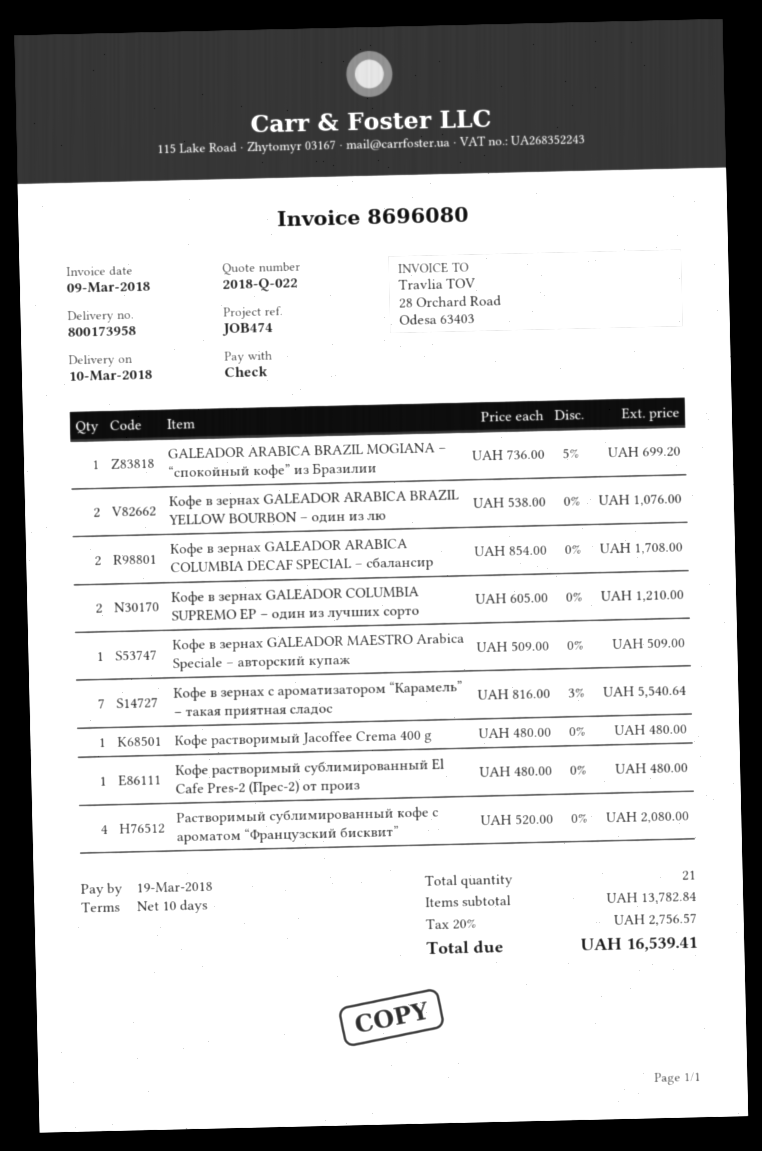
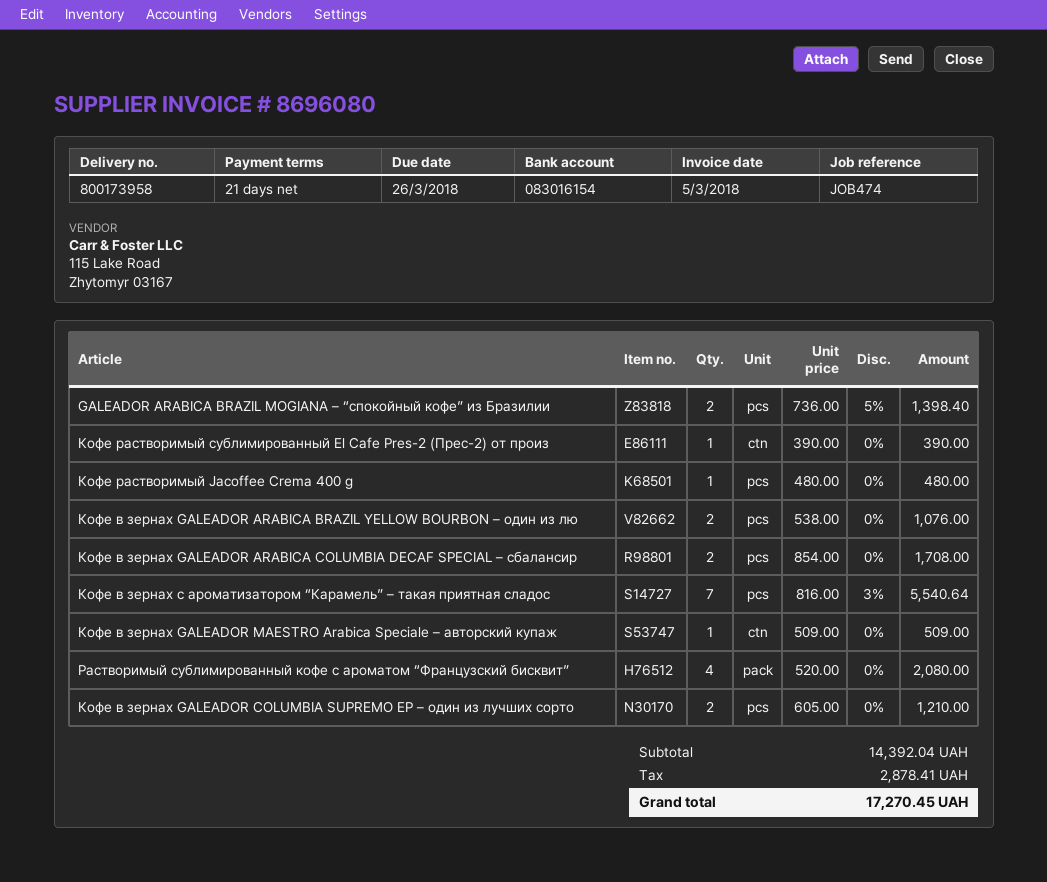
invoice date: 2018-03-09 -> 2018-03-05
payment terms: 10 days -> 21 days
due date: 2018-03-19 -> 2018-03-26
GALEADOR ARABICA BRAZIL MOGIANA – “спокойный кофе” из Бразилии: 1 x 736.00 - 5% = 699.20 -> 2 x 736.00 - 5% = 1398.40
Кофе растворимый сублимированный El Cafe Pres-2 (Прес-2) от произ: 1 x 480.00 = 480.00 -> 1 x 390.00 = 390.00
subtotal: 13782.84 -> 14392.04
tax: 2756.57 -> 2878.41
total: 16539.41 -> 17270.45

